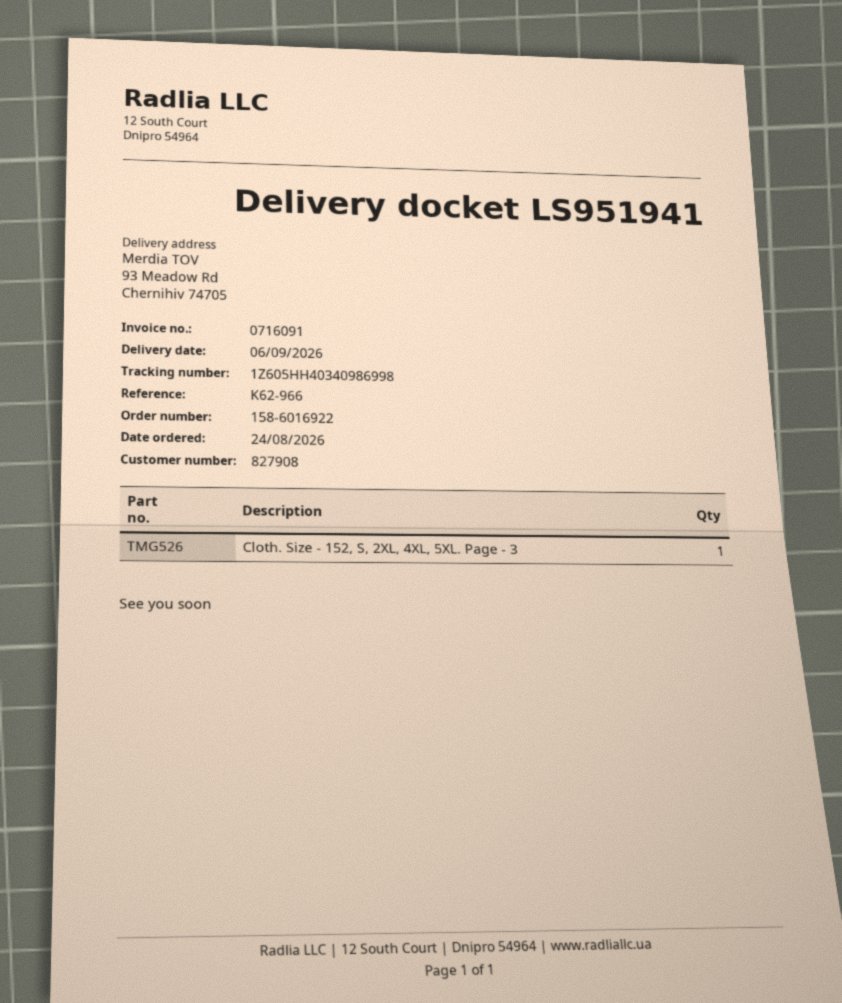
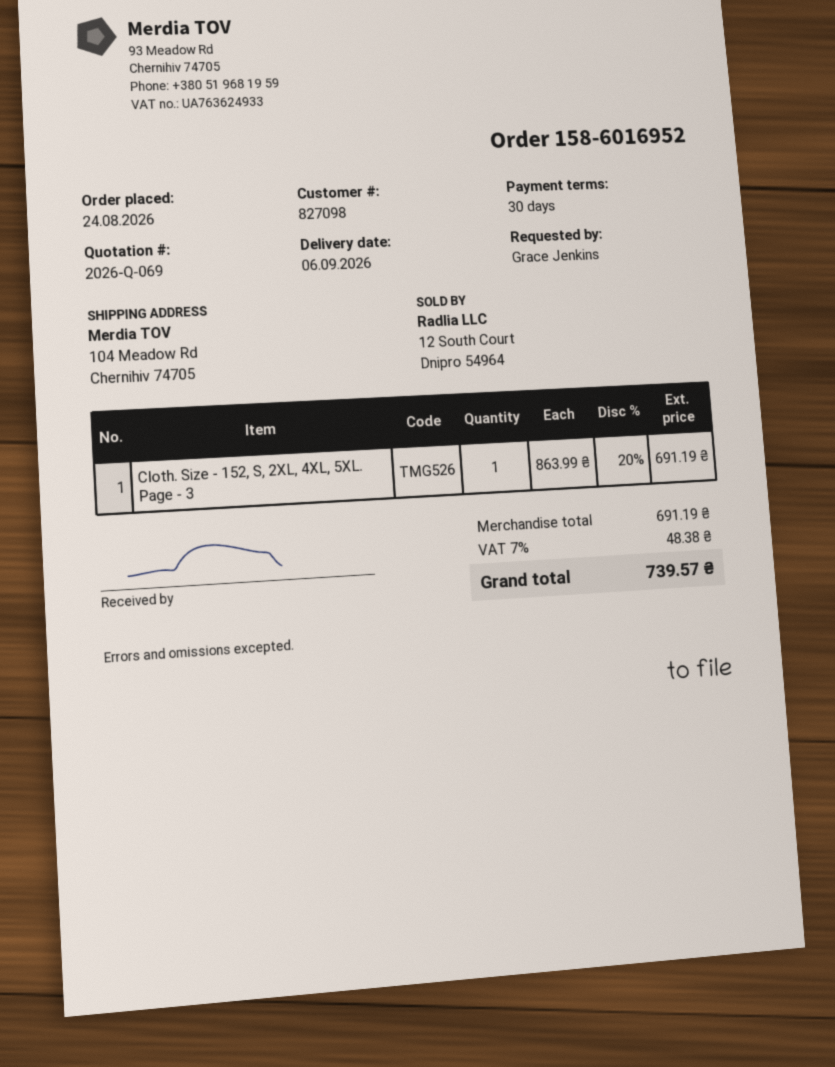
order number: 158-6016922 -> 158-6016952
customer number: 827908 -> 827098
ship to: 93 Meadow Rd, Chernihiv 74705 -> 104 Meadow Rd, Chernihiv 74705

